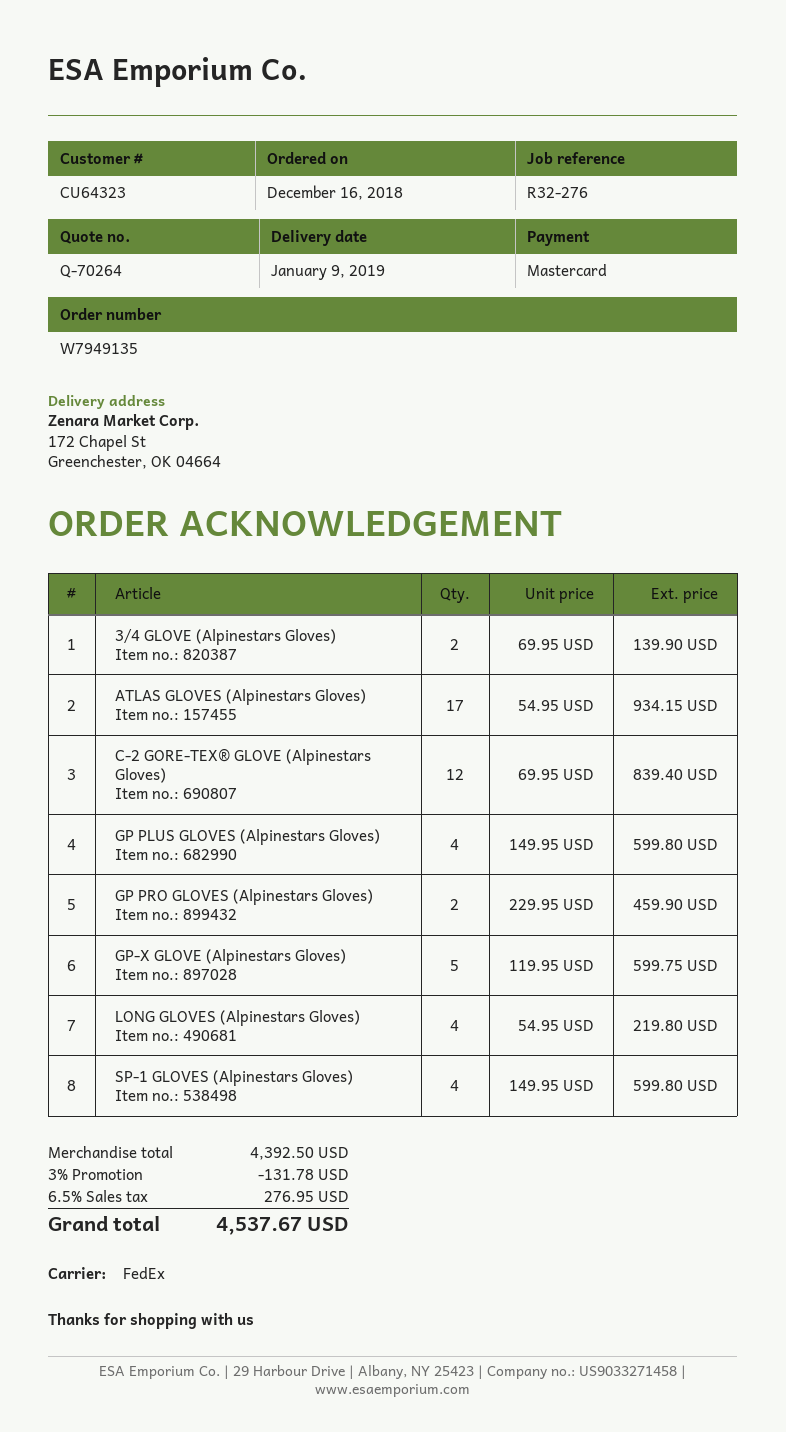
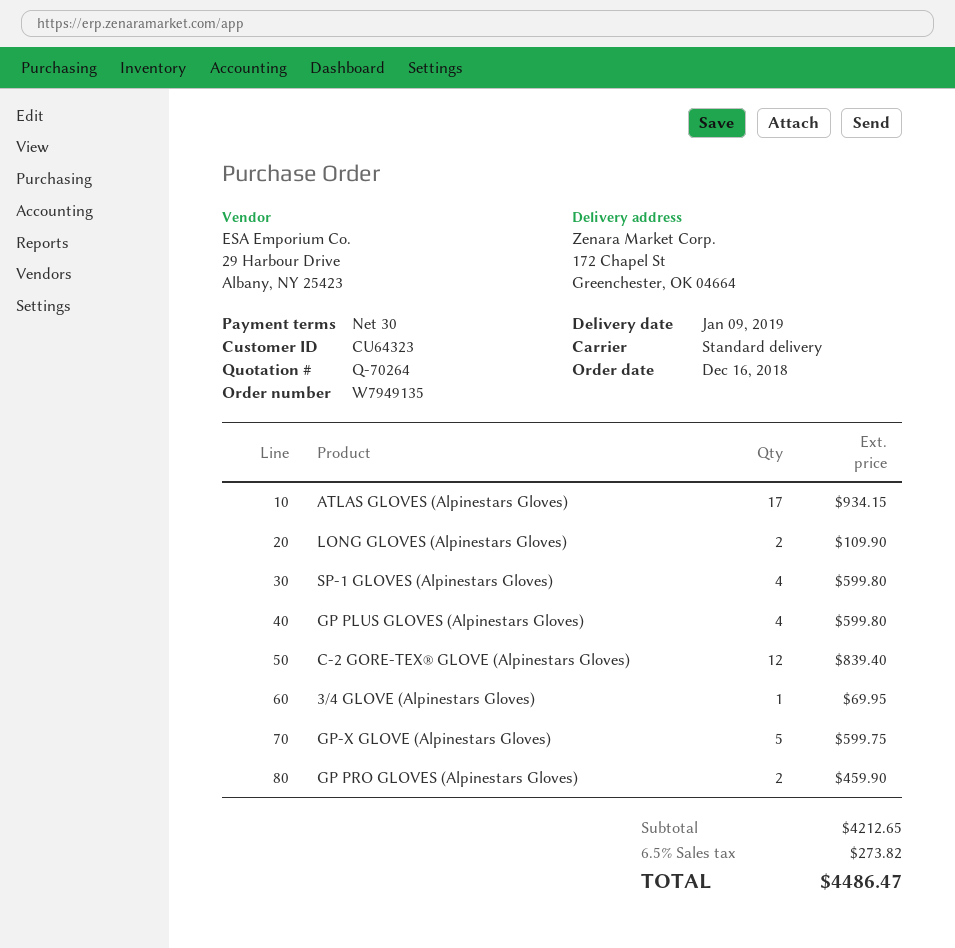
shipping method: FedEx -> standard
3/4 GLOVE (Alpinestars Gloves): 2 for 139.90 -> 1 for 69.95
LONG GLOVES (Alpinestars Gloves): 4 for 219.80 -> 2 for 109.90
subtotal: 4392.50 -> 4212.65
discount: 3% = 131.78 -> none
tax: 6.5% = 276.95 -> 6.5% = 273.82
total: 4537.67 -> 4486.47

